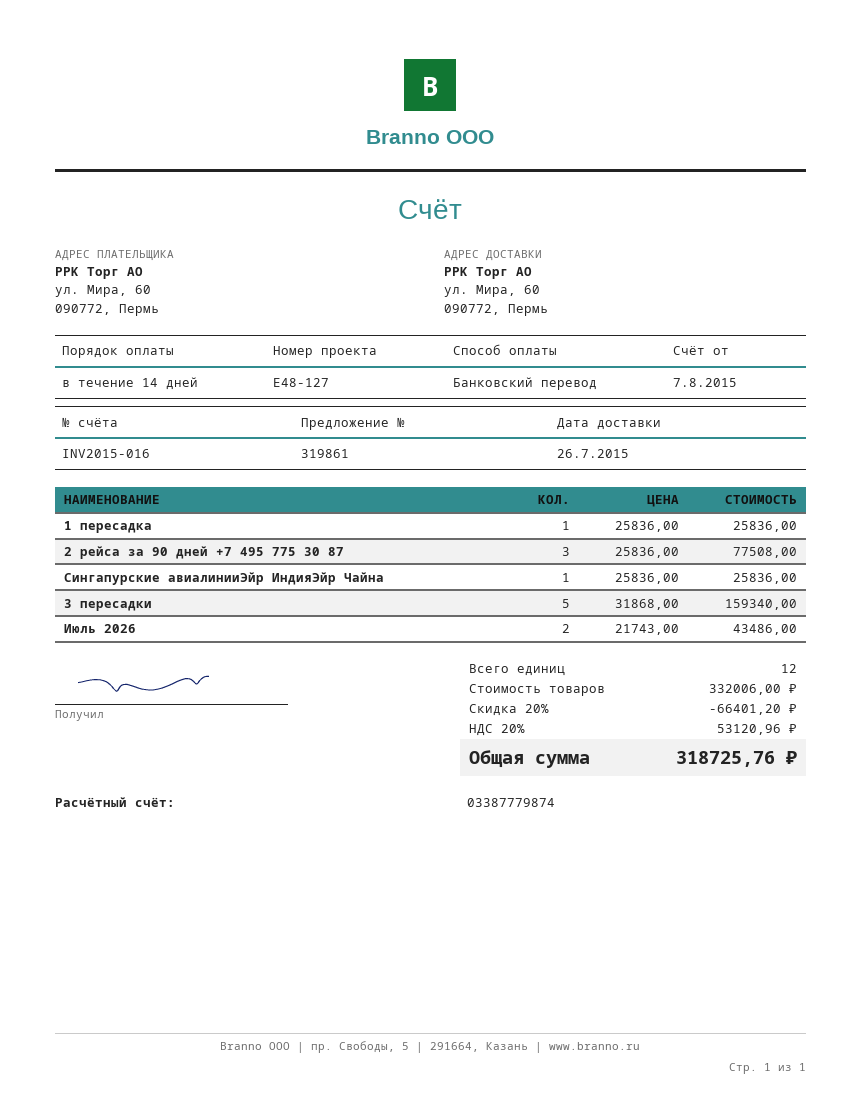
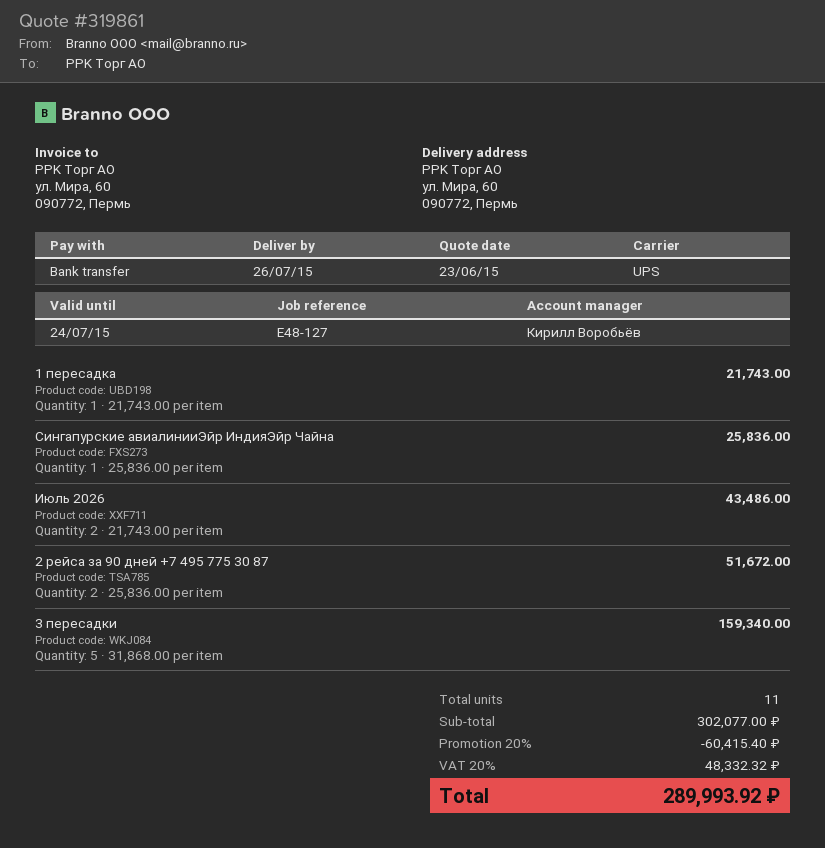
1 пересадка: 1 x 25836.00 = 25836.00 -> 1 x 21743.00 = 21743.00
2 рейса за 90 дней +7 495 775 30 87: 3 x 25836.00 = 77508.00 -> 2 x 25836.00 = 51672.00
total quantity: 12 -> 11
subtotal: 332006.00 -> 302077.00
discount: 20% = 66401.20 -> 20% = 60415.40
tax: 20% = 53120.96 -> 20% = 48332.32
total: 318725.76 -> 289993.92

